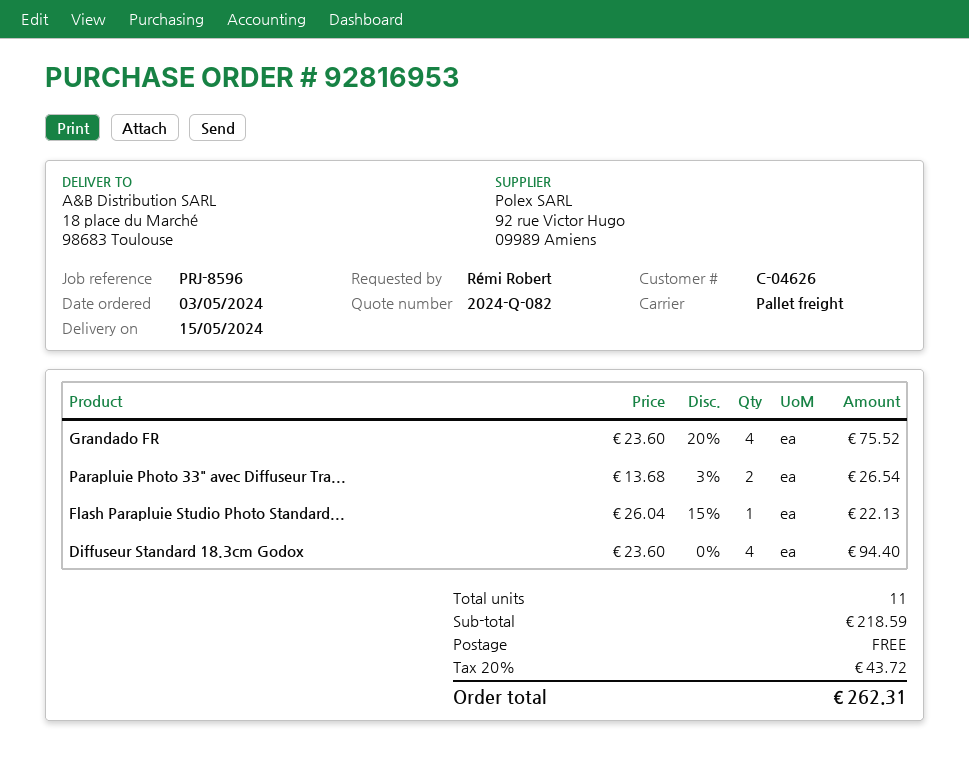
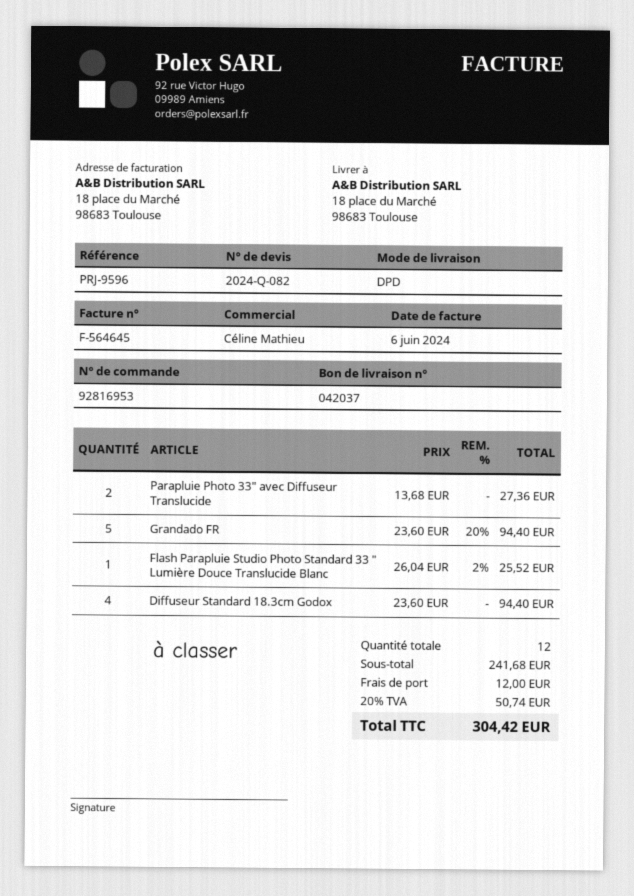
reference: PRJ-8596 -> PRJ-9596
shipping method: pallet freight -> DPD
Grandado FR: 4 x 23.60 - 20% = 75.52 -> 5 x 23.60 - 20% = 94.40
Parapluie Photo 33" avec Diffuseur Tra...: 2 x 13.68 - 3% = 26.54 -> 2 x 13.68 = 27.36
Flash Parapluie Studio Photo Standard...: 1 x 26.04 - 15% = 22.13 -> 1 x 26.04 - 2% = 25.52
total quantity: 11 -> 12
subtotal: 218.59 -> 241.68
shipping: 0.00 -> 12.00
tax: 20% = 43.72 -> 20% = 50.74
total: 262.31 -> 304.42

